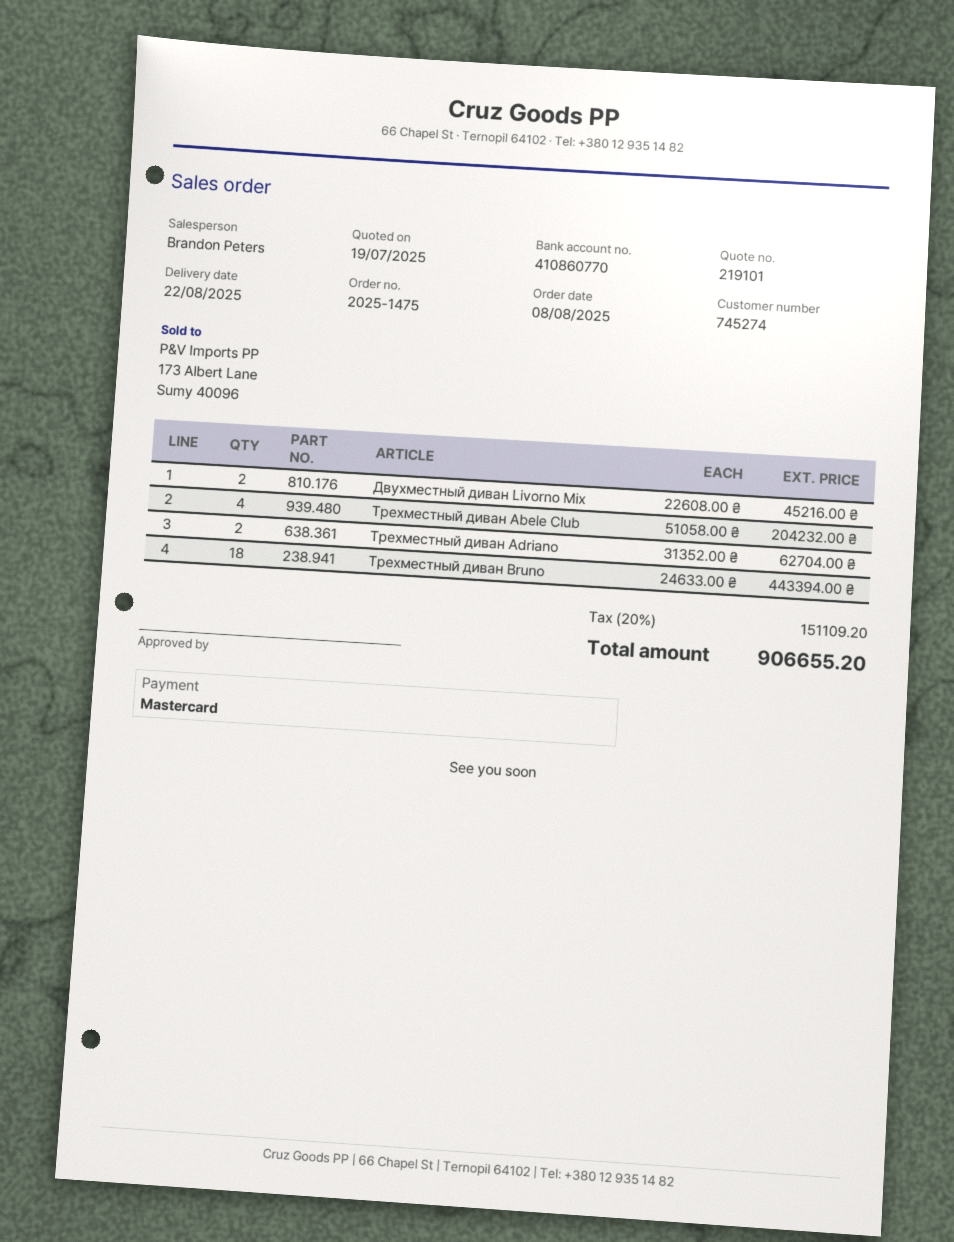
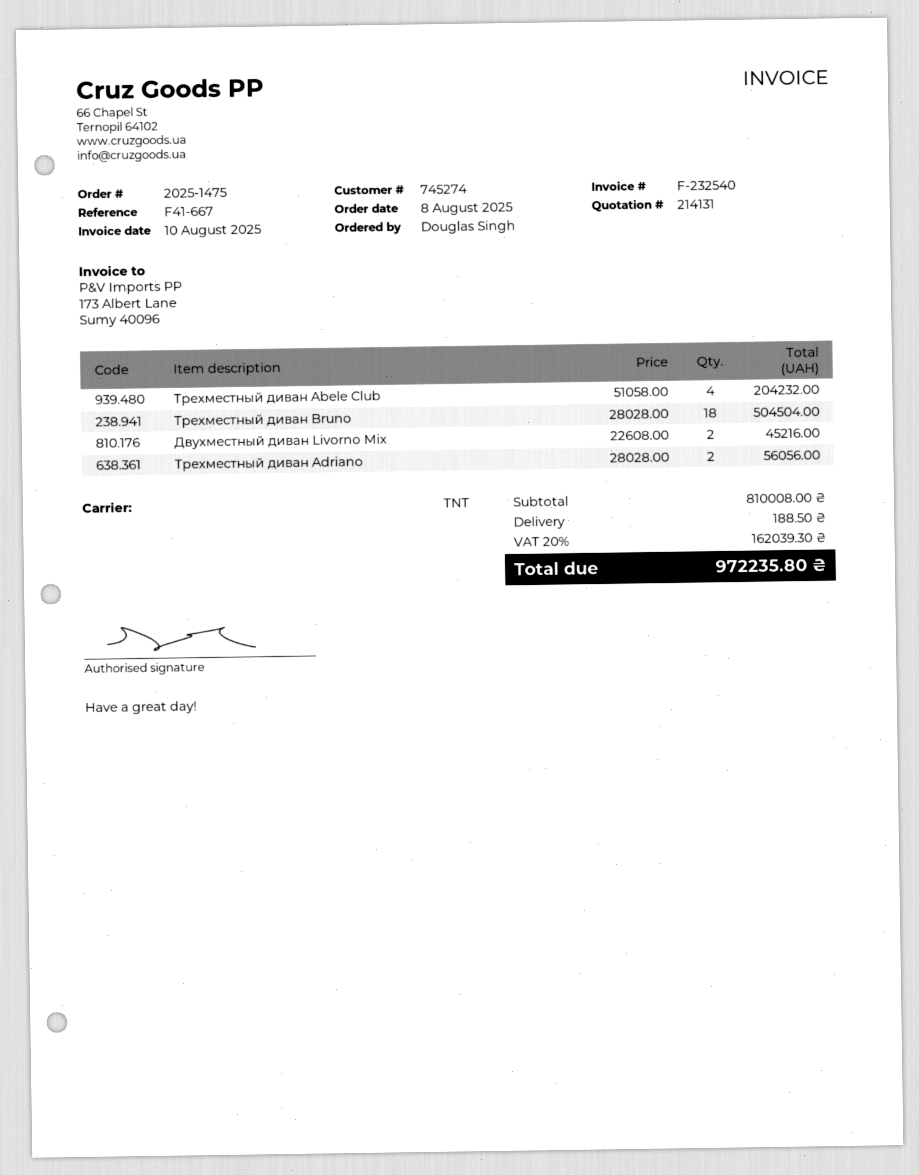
quote number: 219101 -> 214131
Трехместный диван Adriano: 2 x 31352.00 = 62704.00 -> 2 x 28028.00 = 56056.00
Трехместный диван Bruno: 18 x 24633.00 = 443394.00 -> 18 x 28028.00 = 504504.00
shipping: none -> 188.50
tax: 20% = 151109.20 -> 20% = 162039.30
total: 906655.20 -> 972235.80

